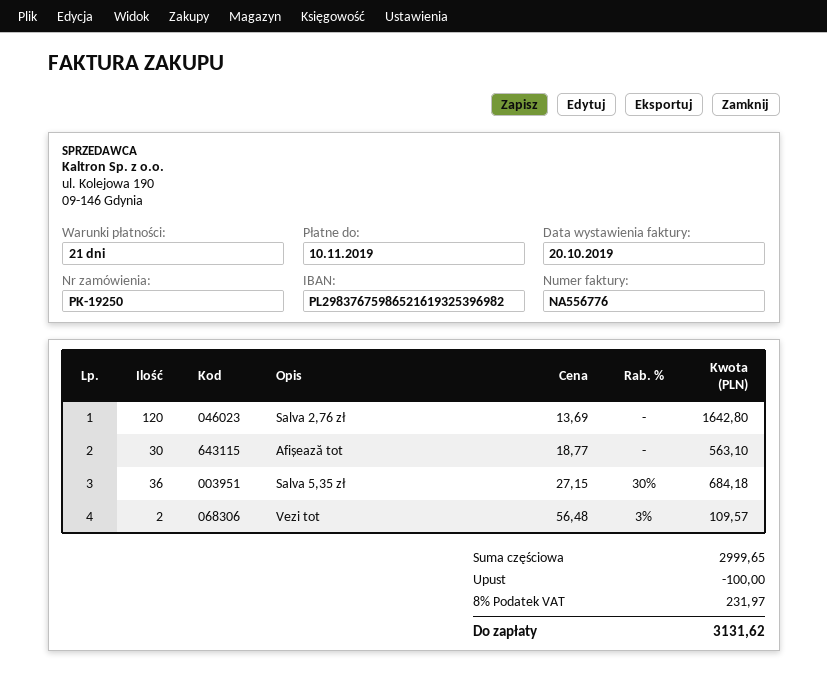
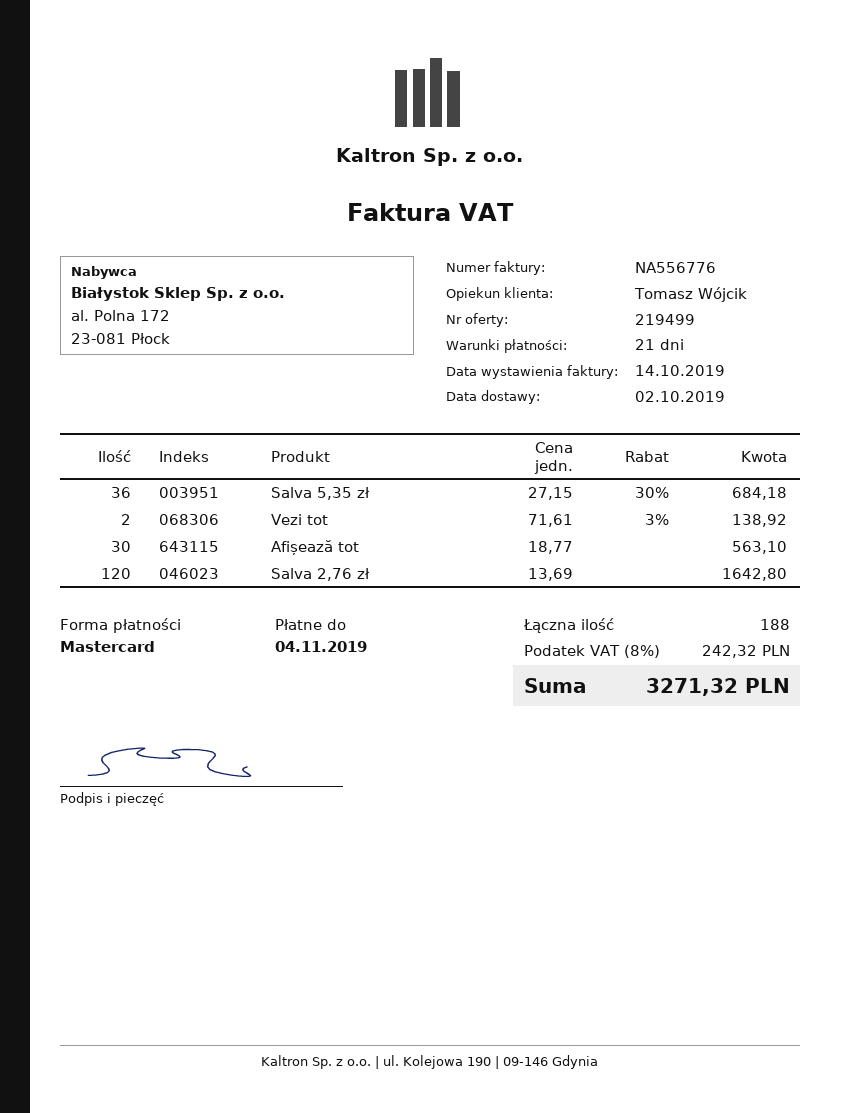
invoice date: 2019-10-20 -> 2019-10-14
due date: 2019-11-10 -> 2019-11-04
Vezi tot: 2 x 56.48 - 3% = 109.57 -> 2 x 71.61 - 3% = 138.92
discount: 100.00 -> none
tax: 8% = 231.97 -> 8% = 242.32
total: 3131.62 -> 3271.32

